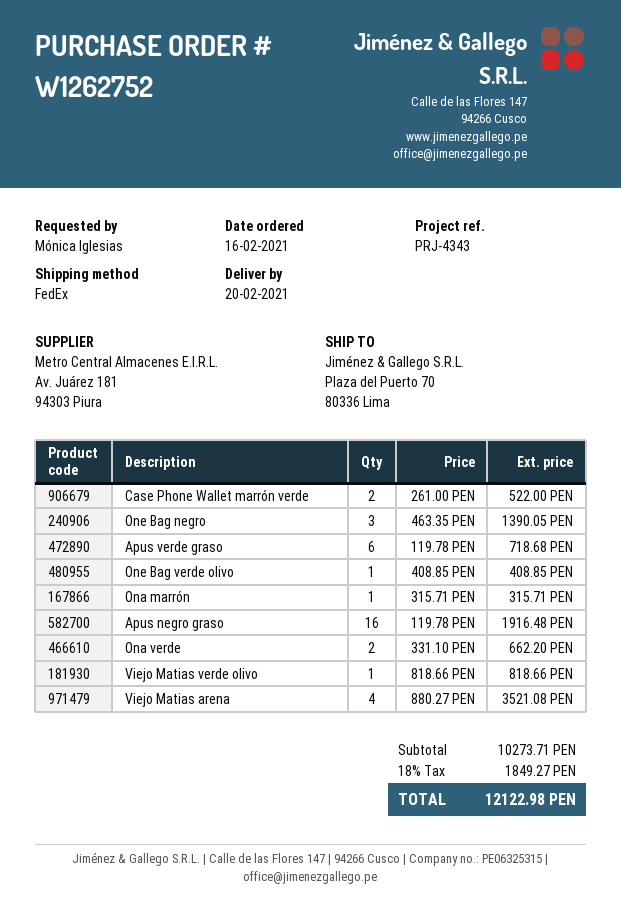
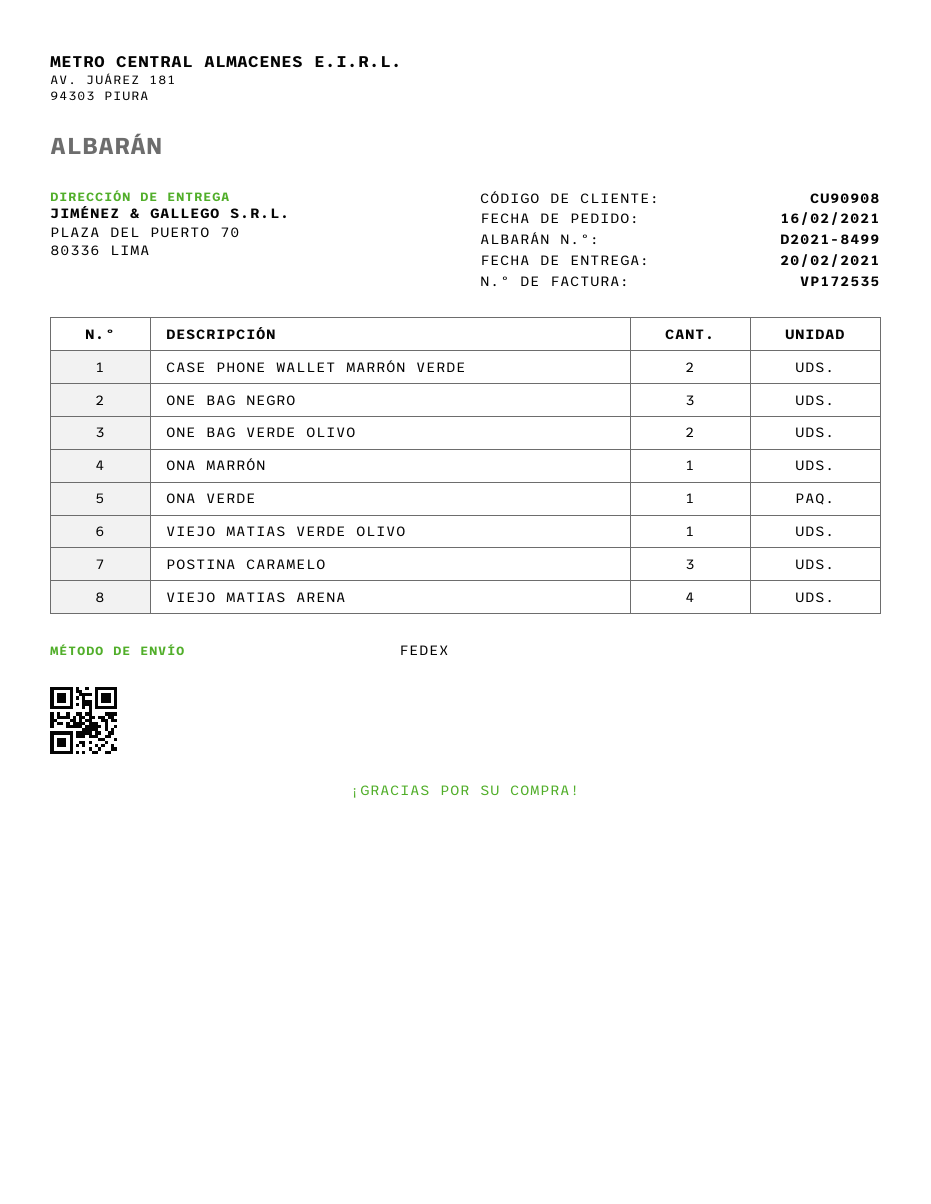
Apus verde graso: 6 -> none
One Bag verde olivo: 1 -> 2
Apus negro graso: 16 -> none
Ona verde: 2 -> 1
POSTINA CARAMELO: none -> 3

